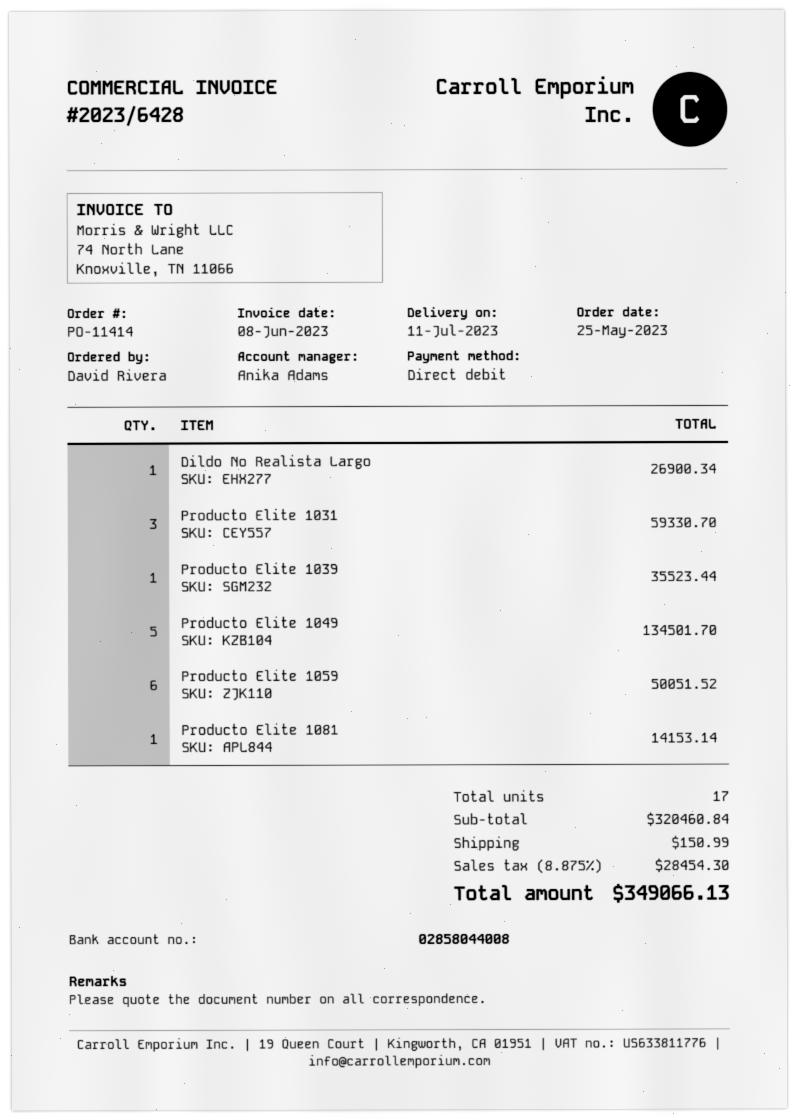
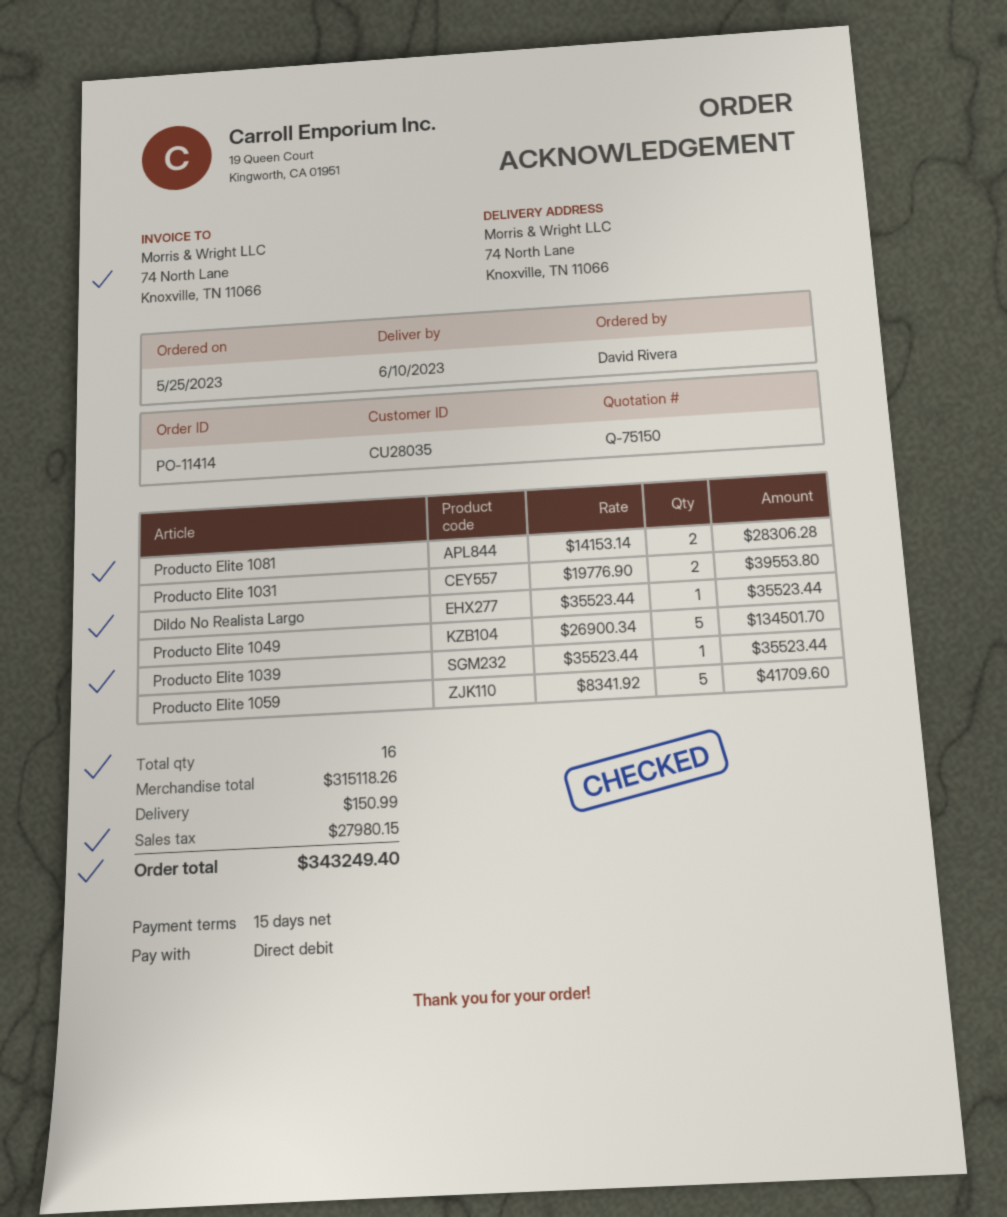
delivery date: 2023-07-11 -> 2023-06-10
Dildo No Realista Largo: 1 for 26900.34 -> 1 for 35523.44
Producto Elite 1031: 3 for 59330.70 -> 2 for 39553.80
Producto Elite 1059: 6 for 50051.52 -> 5 for 41709.60
Producto Elite 1081: 1 for 14153.14 -> 2 for 28306.28
total quantity: 17 -> 16
subtotal: 320460.84 -> 315118.26
tax: 28454.30 -> 27980.15
total: 349066.13 -> 343249.40

